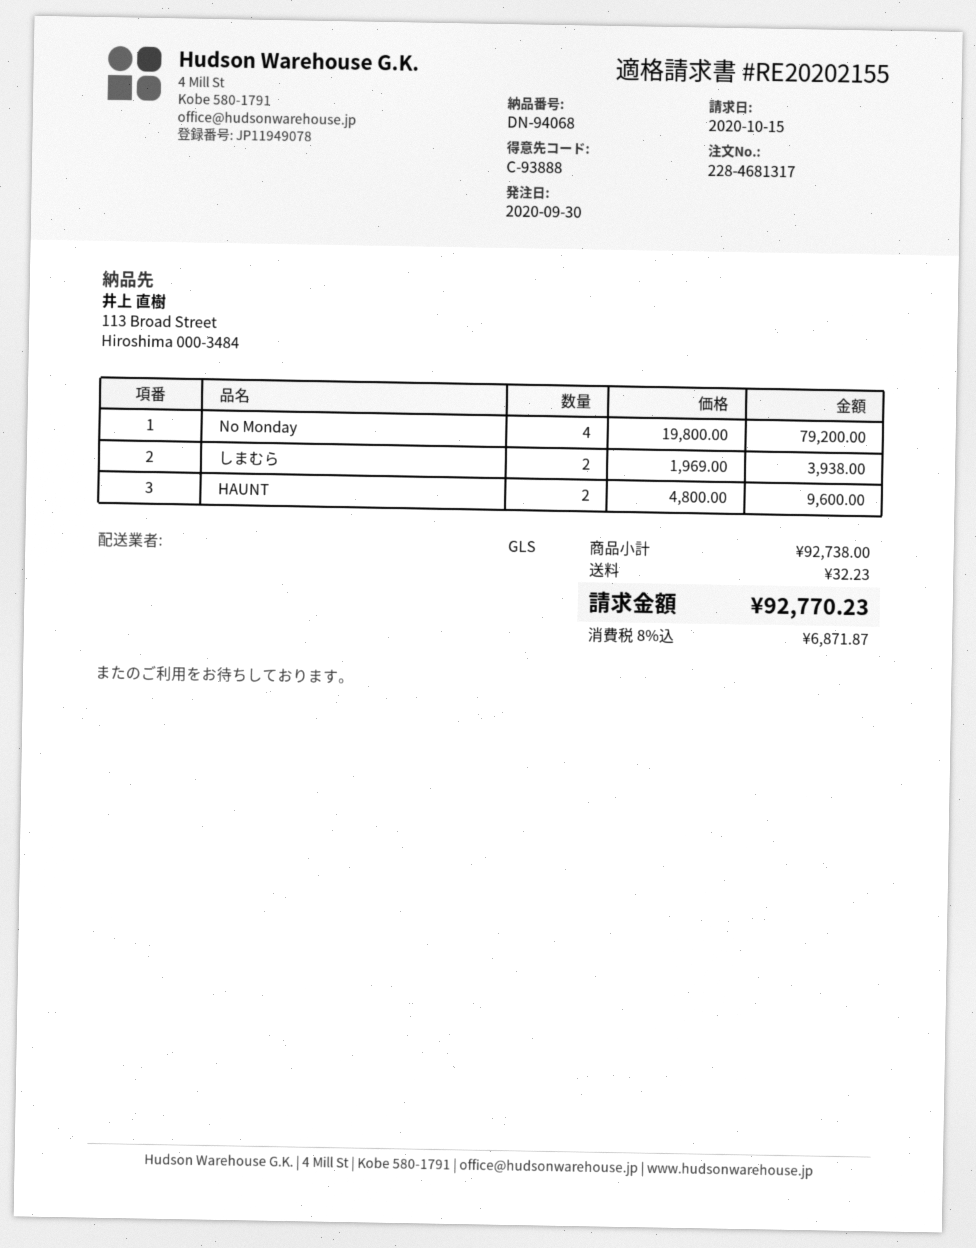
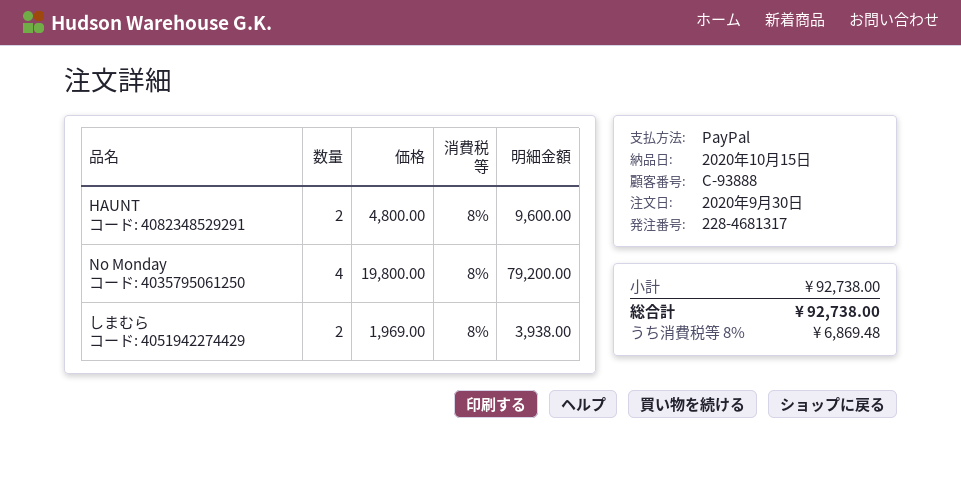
shipping: 32.23 -> none
tax: 8% = 6871.87 -> 8% = 6869.48
total: 92770.23 -> 92738.00

